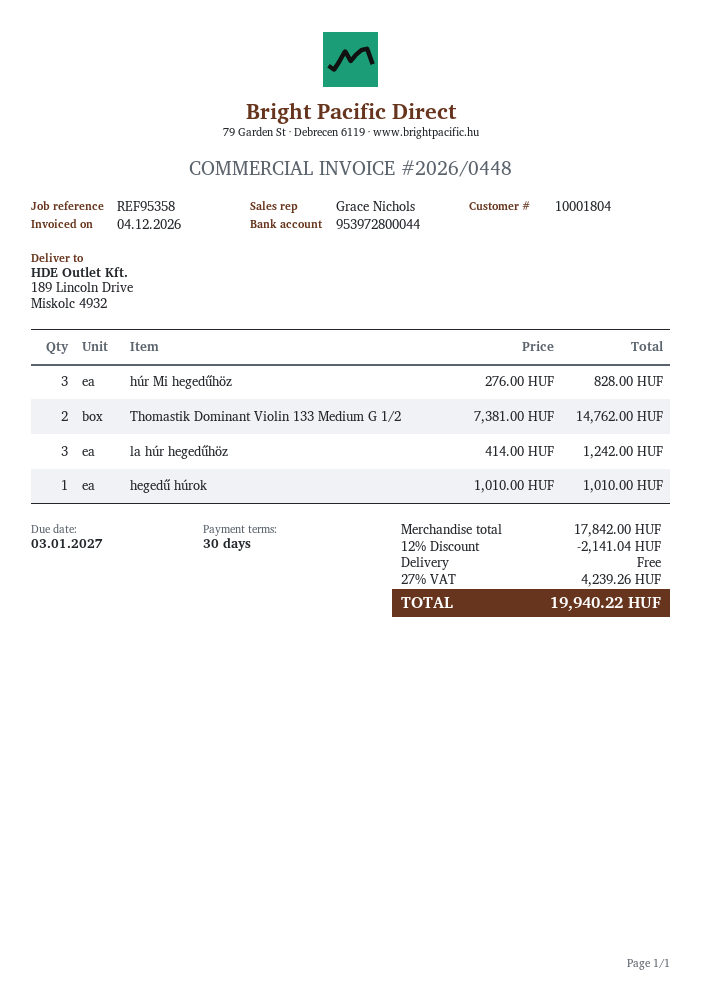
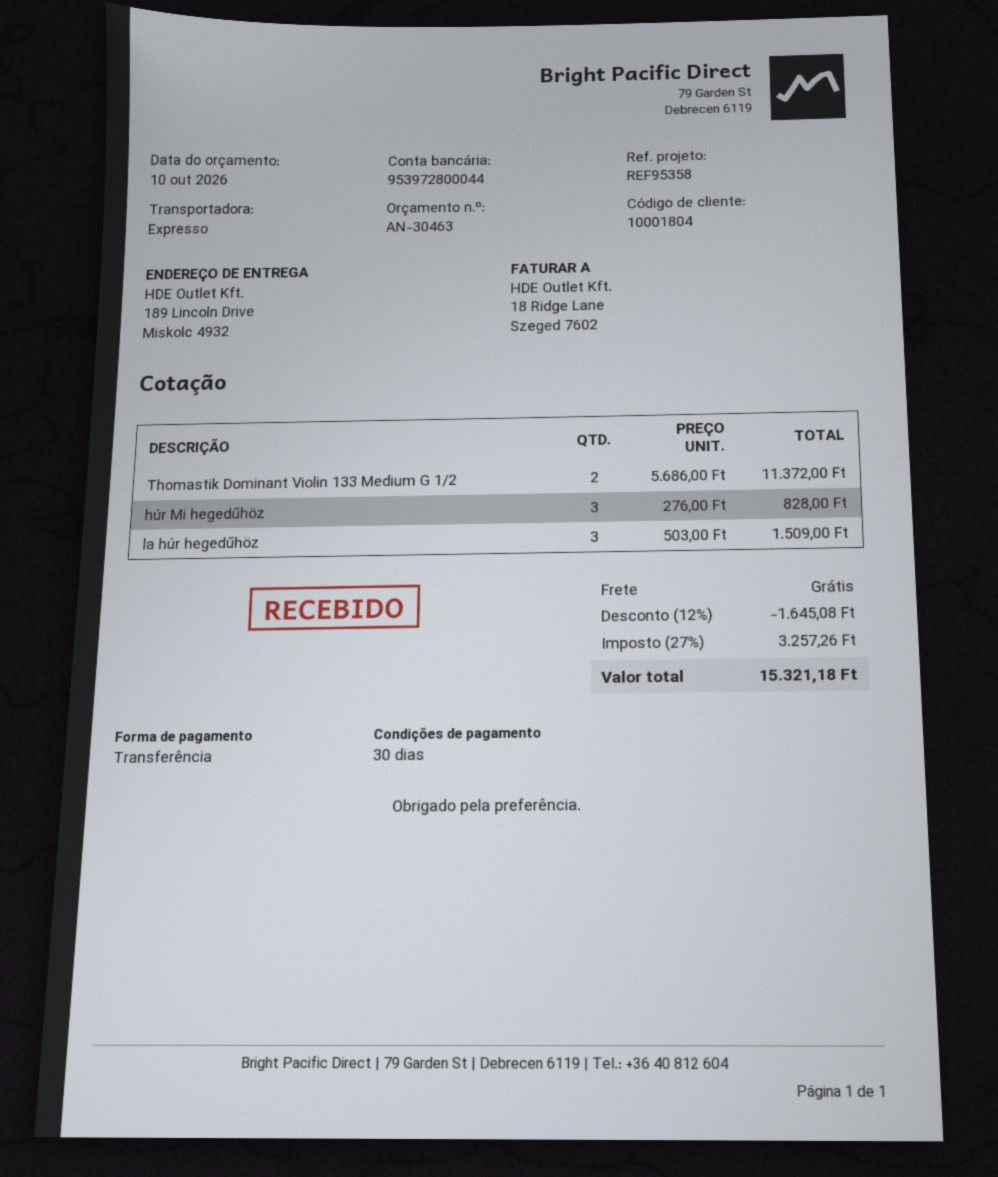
Thomastik Dominant Violin 133 Medium G 1/2: 2 x 7381.00 = 14762.00 -> 2 x 5686.00 = 11372.00
la húr hegedűhöz: 3 x 414.00 = 1242.00 -> 3 x 503.00 = 1509.00
hegedű húrok: 1 x 1010.00 = 1010.00 -> none
discount: 12% = 2141.04 -> 12% = 1645.08
tax: 27% = 4239.26 -> 27% = 3257.26
total: 19940.22 -> 15321.18

